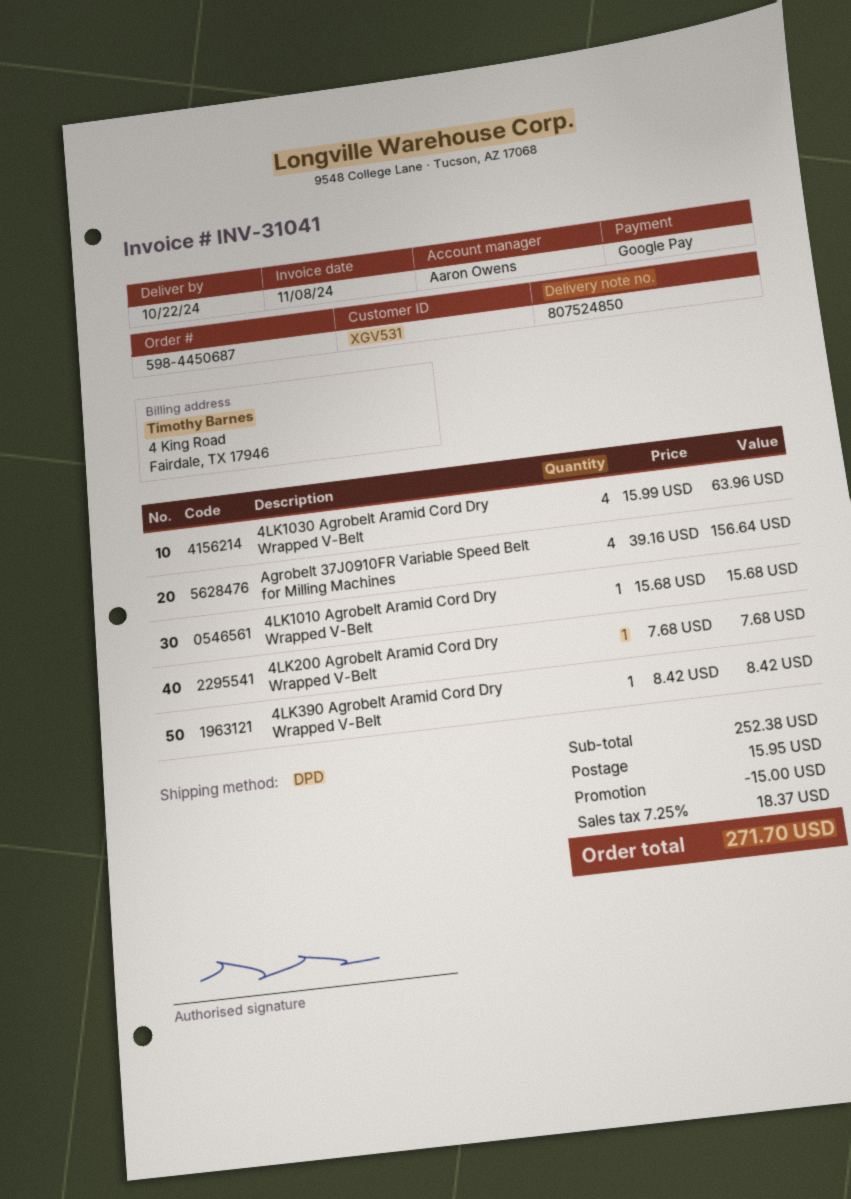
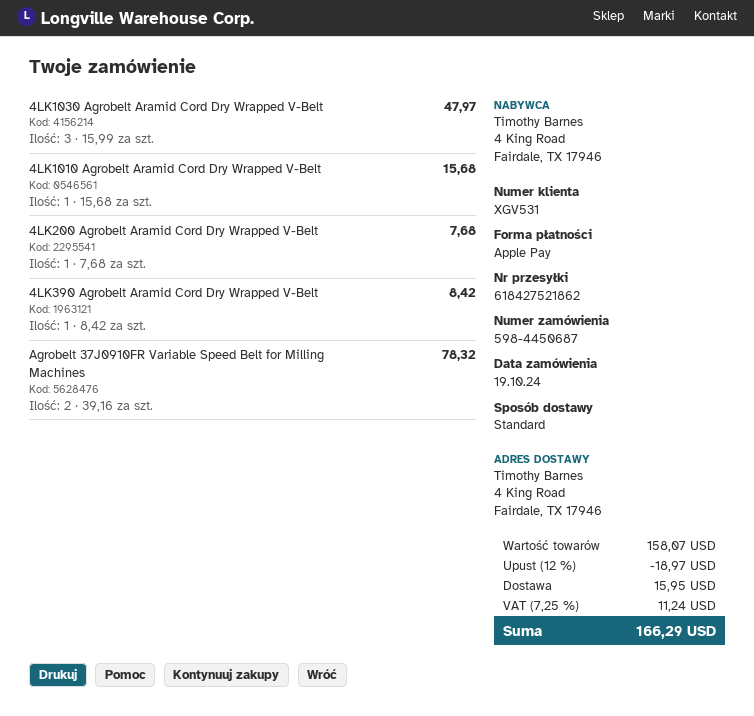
payment method: Google Pay -> Apple Pay
shipping method: DPD -> standard
4LK1030 Agrobelt Aramid Cord Dry Wrapped V-Belt: 4 x 15.99 = 63.96 -> 3 x 15.99 = 47.97
Agrobelt 37J0910FR Variable Speed Belt for Milling Machines: 4 x 39.16 = 156.64 -> 2 x 39.16 = 78.32
subtotal: 252.38 -> 158.07
discount: 15.00 -> 18.97
tax: 7.25% = 18.37 -> 7.25% = 11.24
total: 271.70 -> 166.29

